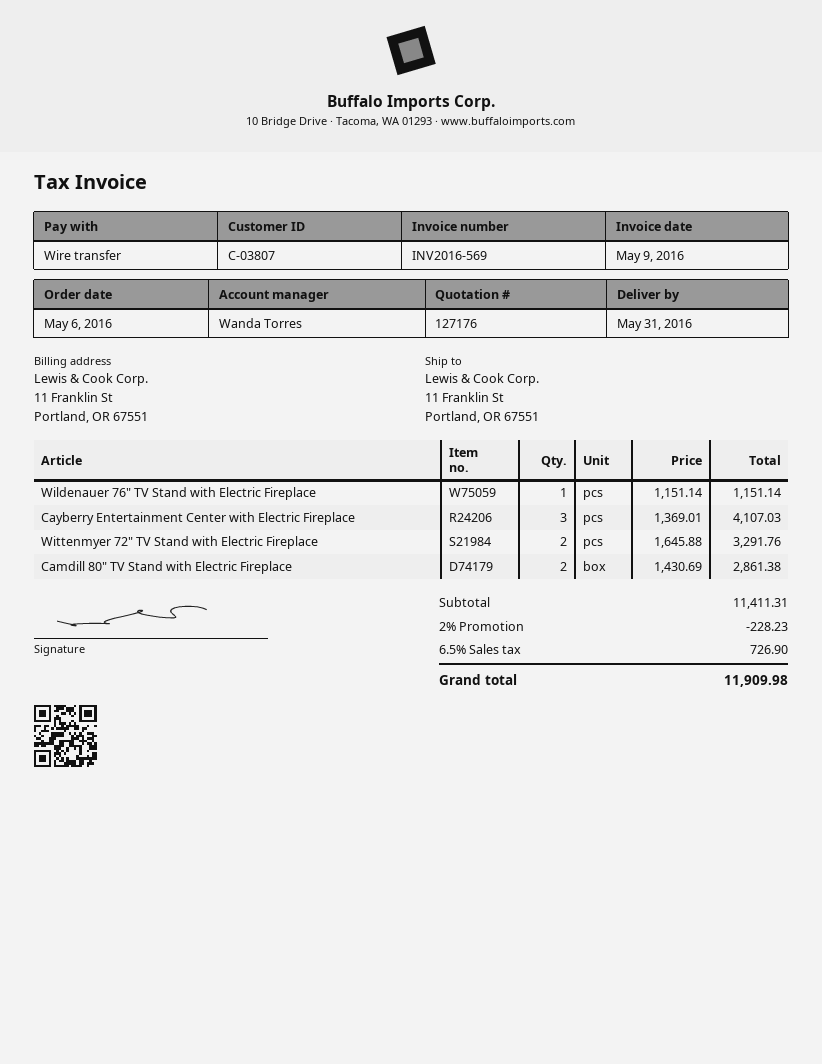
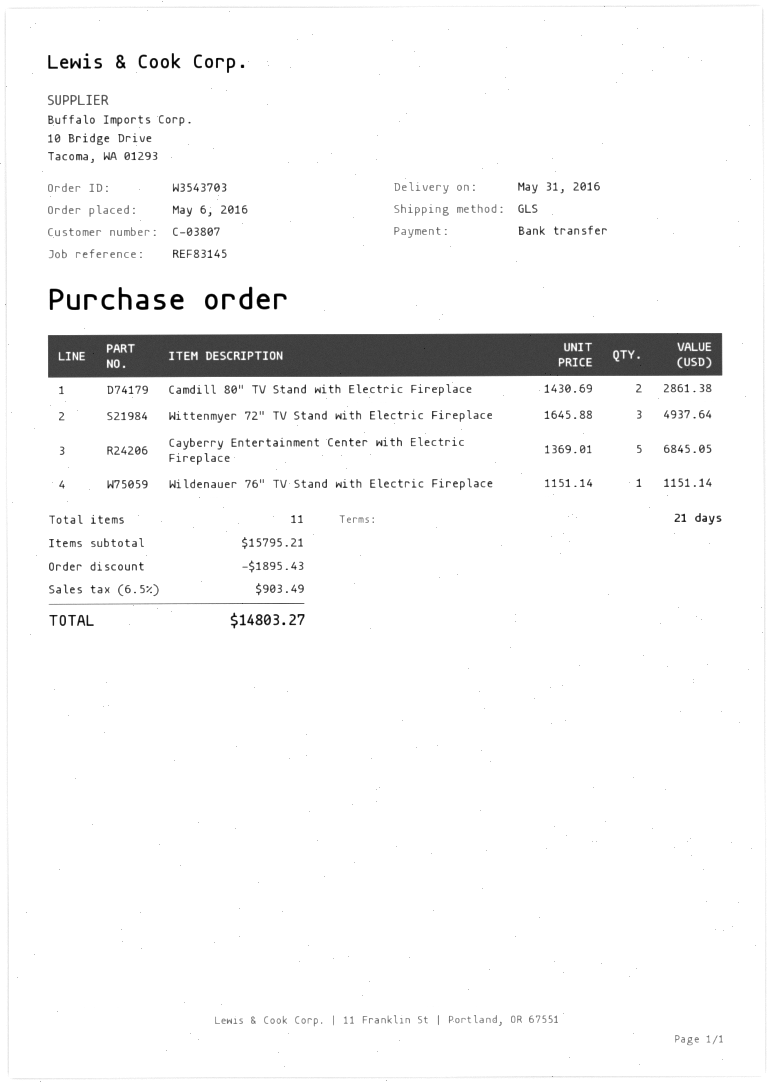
Cayberry Entertainment Center with Electric Fireplace: 3 x 1369.01 = 4107.03 -> 5 x 1369.01 = 6845.05
Wittenmyer 72" TV Stand with Electric Fireplace: 2 x 1645.88 = 3291.76 -> 3 x 1645.88 = 4937.64
subtotal: 11411.31 -> 15795.21
discount: 228.23 -> 1895.43
tax: 6.5% = 726.90 -> 6.5% = 903.49
total: 11909.98 -> 14803.27

